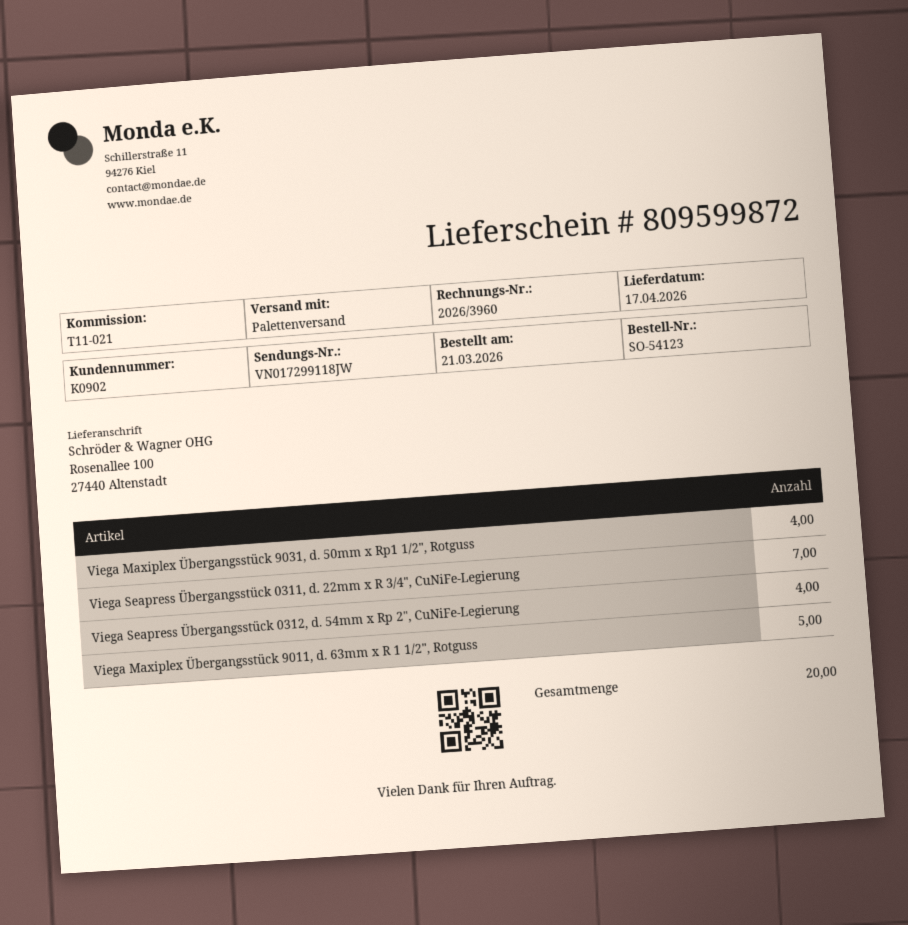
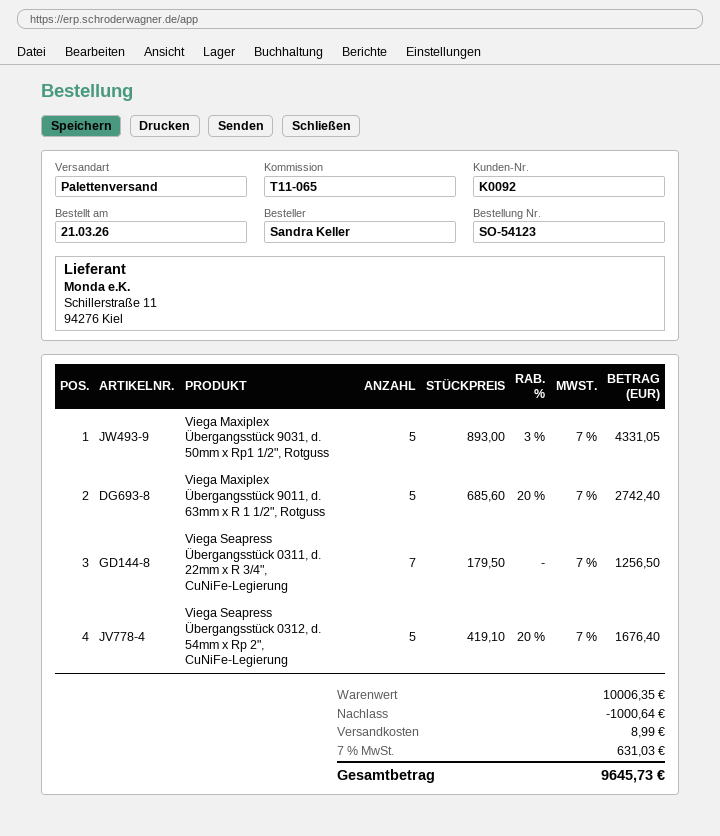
customer number: K0902 -> K0092
reference: T11-021 -> T11-065
Viega Maxiplex Übergangsstück 9031, d. 50mm x Rp1 1/2", Rotguss: 4 -> 5
Viega Seapress Übergangsstück 0312, d. 54mm x Rp 2", CuNiFe-Legierung: 4 -> 5

